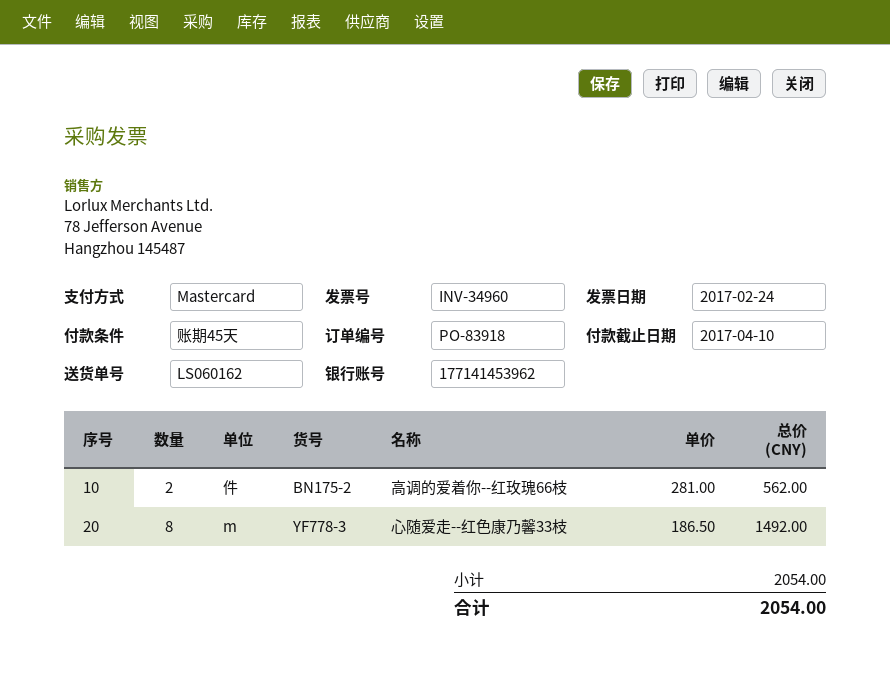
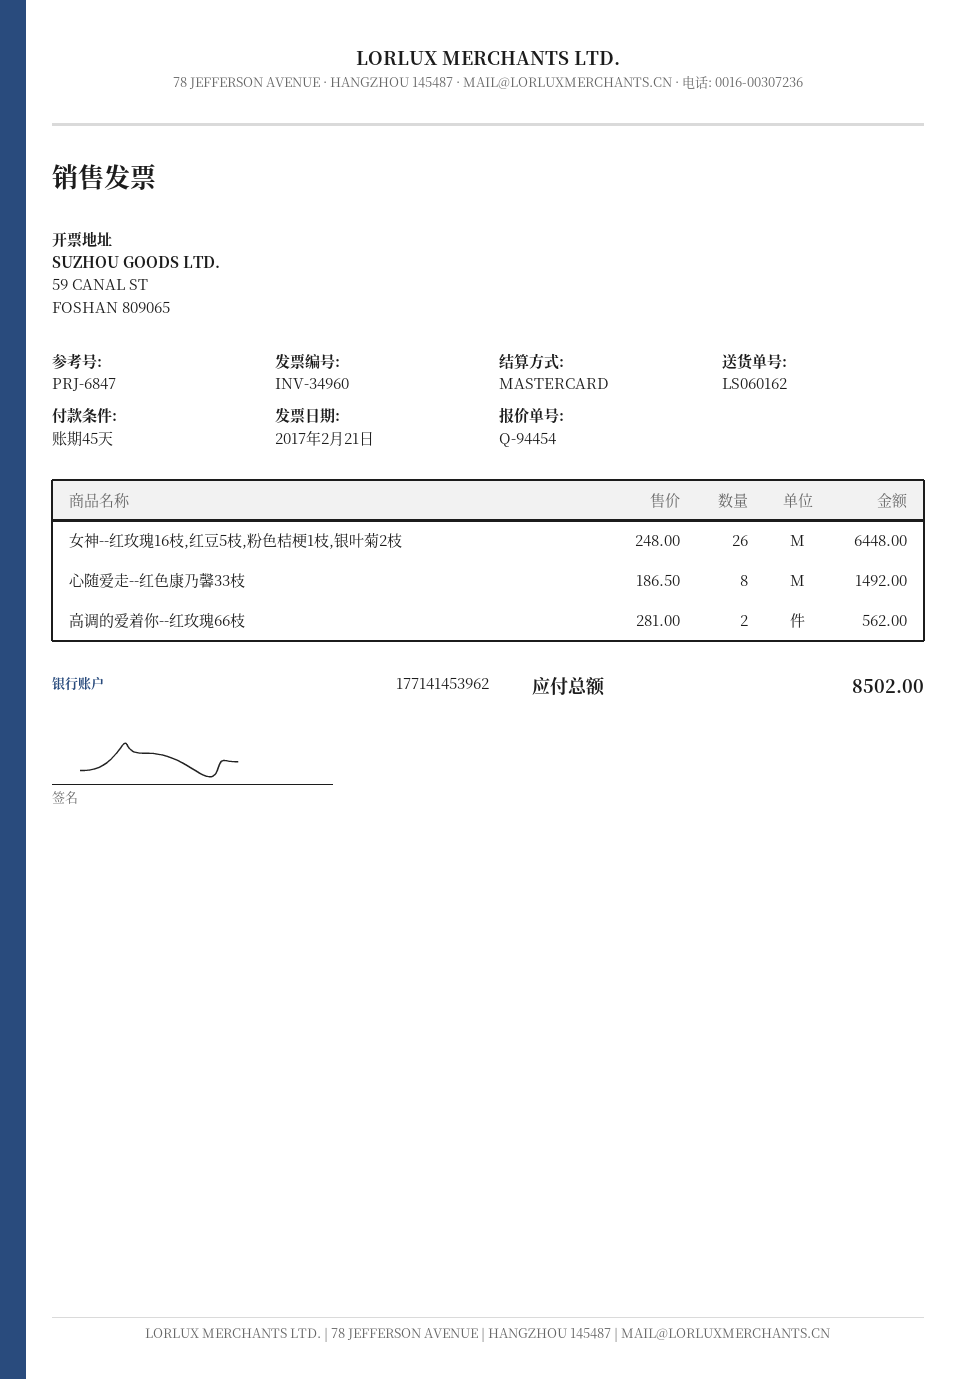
invoice date: 2017-02-24 -> 2017-02-21
女神--红玫瑰16枝,红豆5枝,粉色桔梗1枝,银叶菊2枝: none -> 26 x 248.00 = 6448.00
total: 2054.00 -> 8502.00

